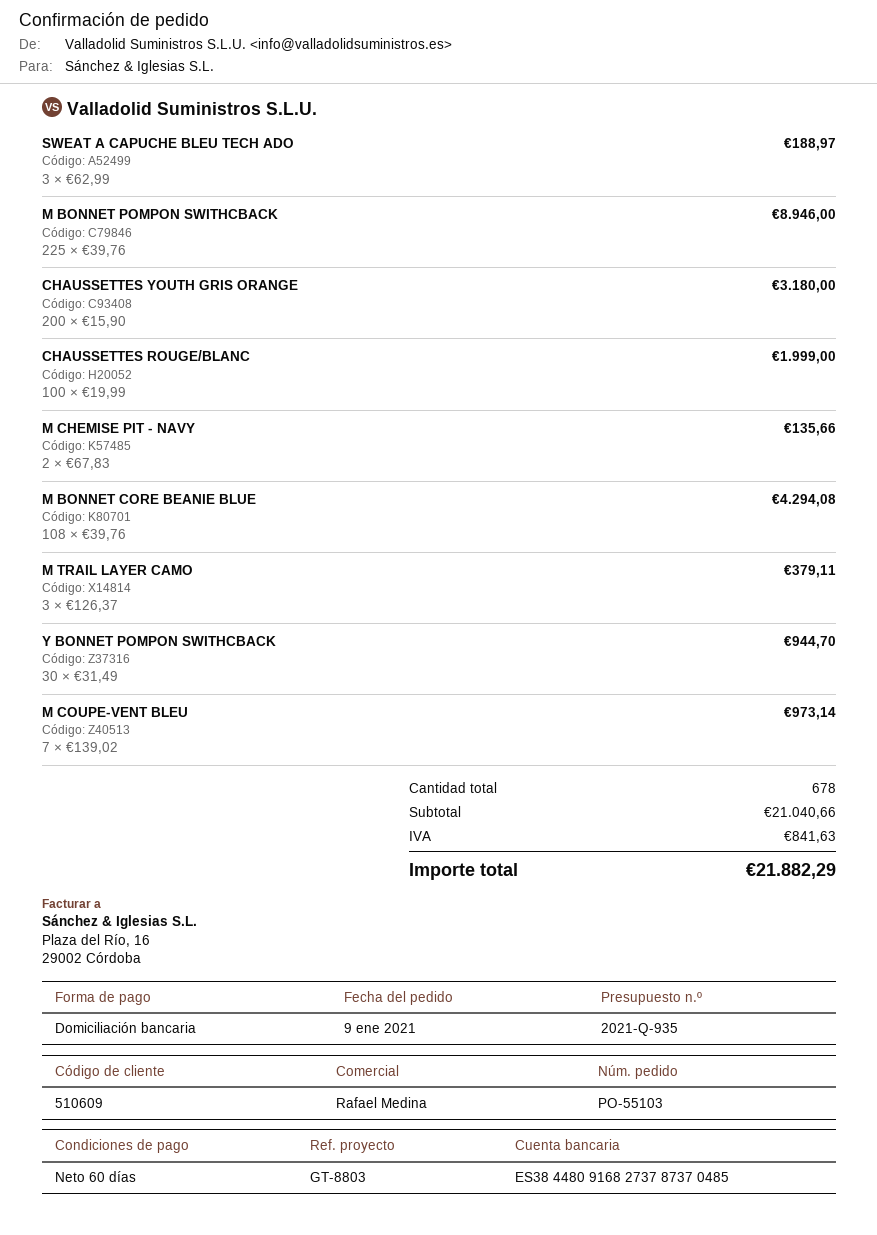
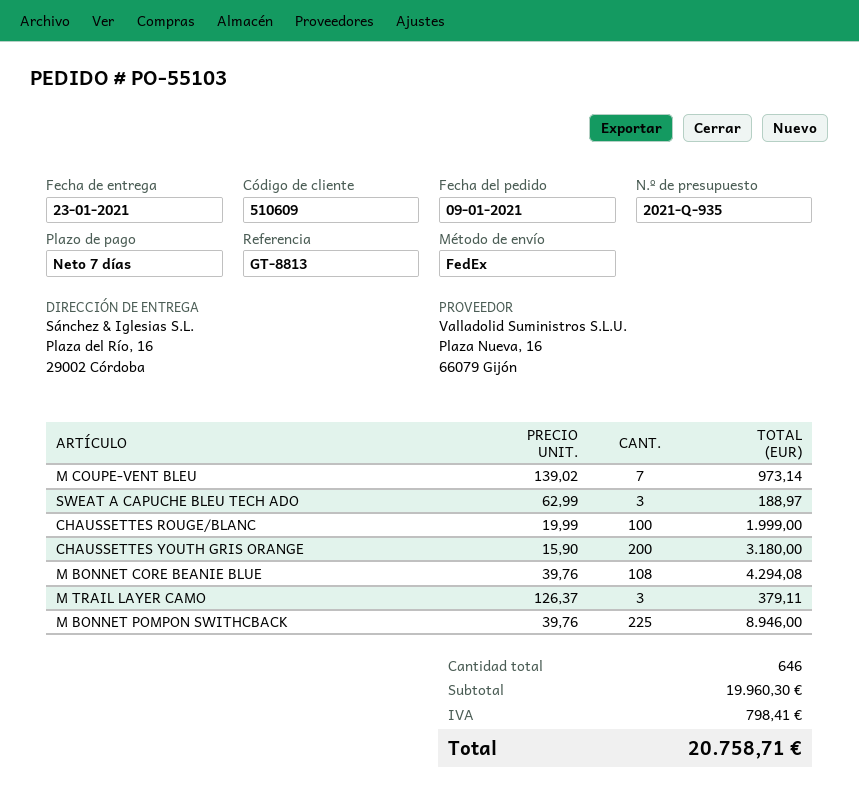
payment terms: 60 days -> 7 days
reference: GT-8803 -> GT-8813
M CHEMISE PIT - NAVY: 2 x 67.83 = 135.66 -> none
Y BONNET POMPON SWITHCBACK: 30 x 31.49 = 944.70 -> none
total quantity: 678 -> 646
subtotal: 21040.66 -> 19960.30
tax: 841.63 -> 798.41
total: 21882.29 -> 20758.71

